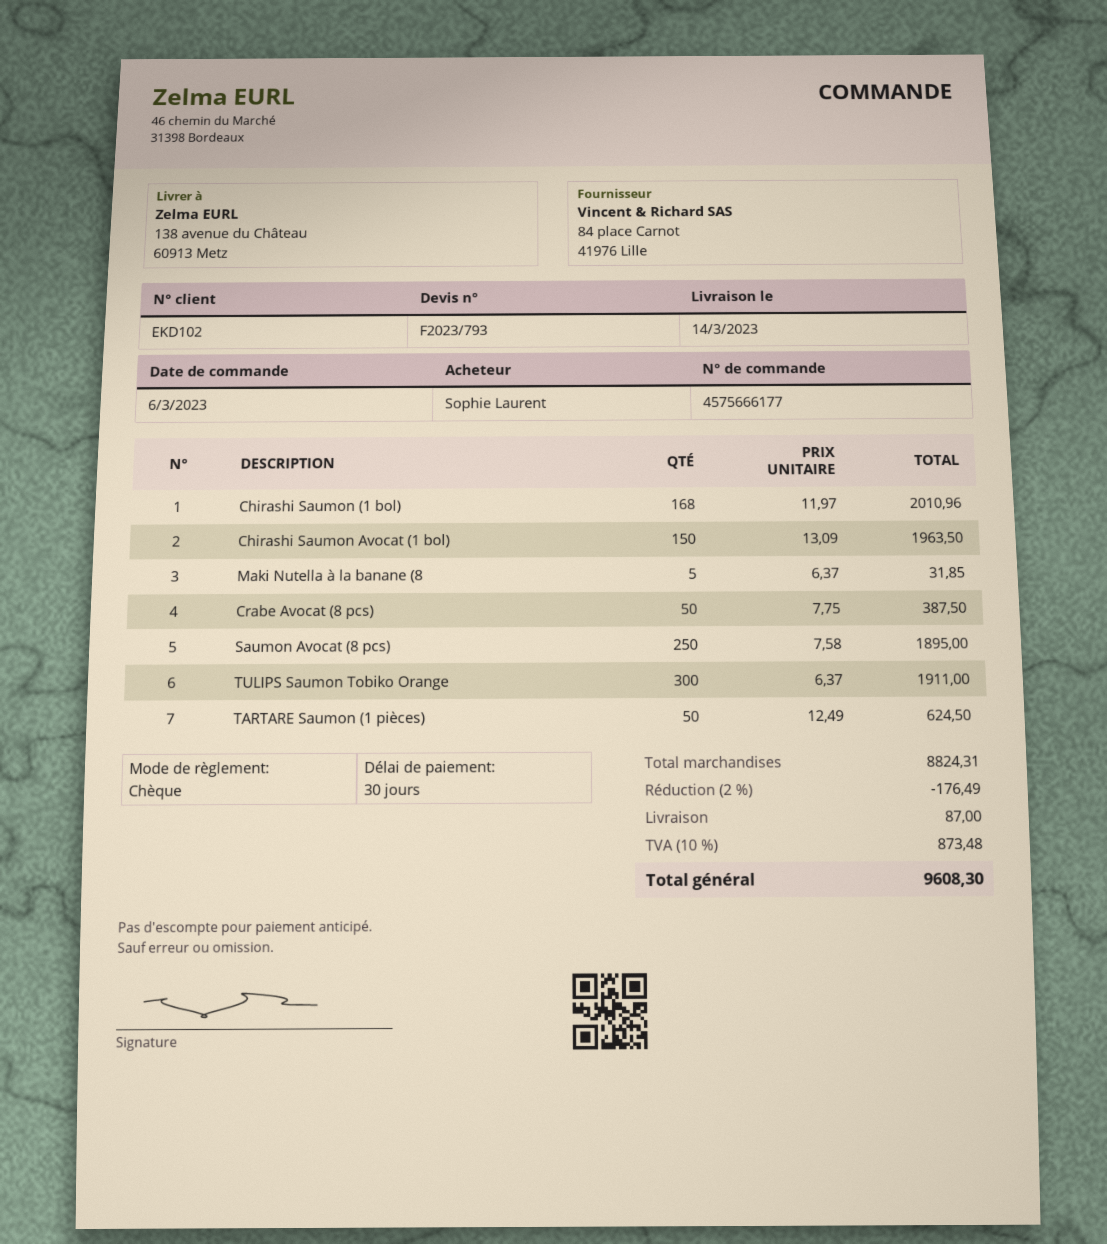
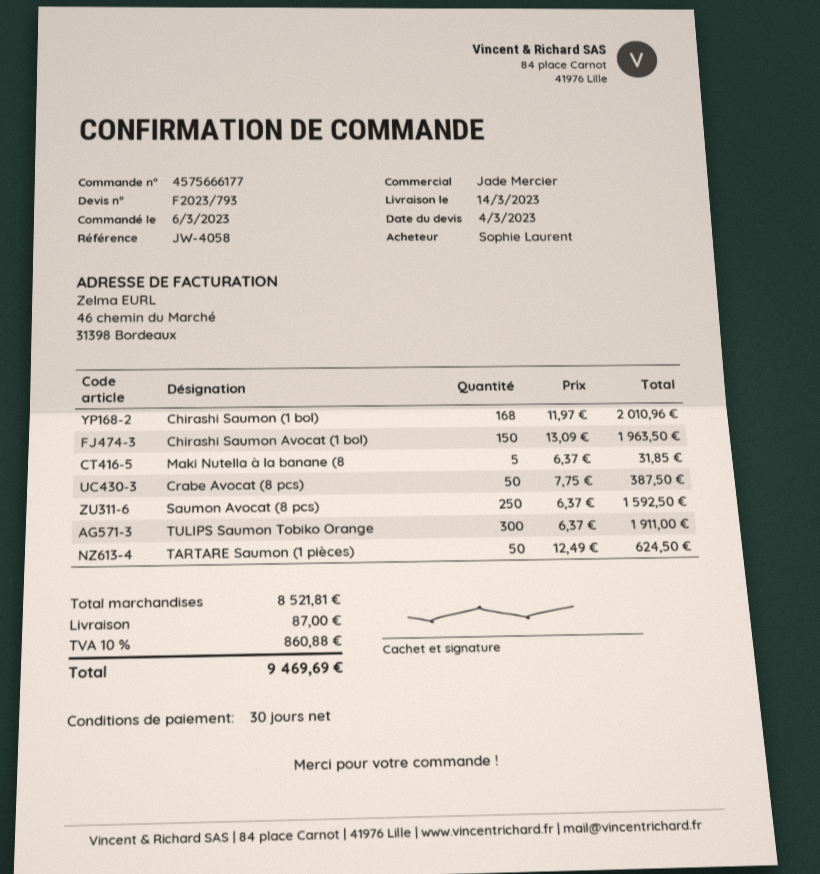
Saumon Avocat (8 pcs): 250 x 7.58 = 1895.00 -> 250 x 6.37 = 1592.50
subtotal: 8824.31 -> 8521.81
discount: 2% = 176.49 -> none
tax: 10% = 873.48 -> 10% = 860.88
total: 9608.30 -> 9469.69

